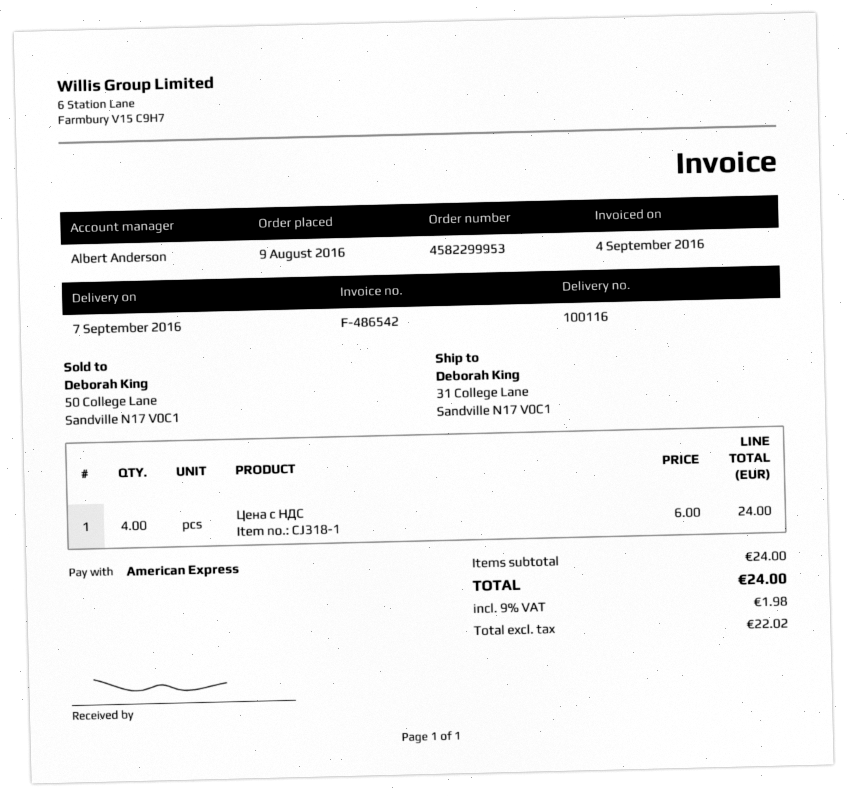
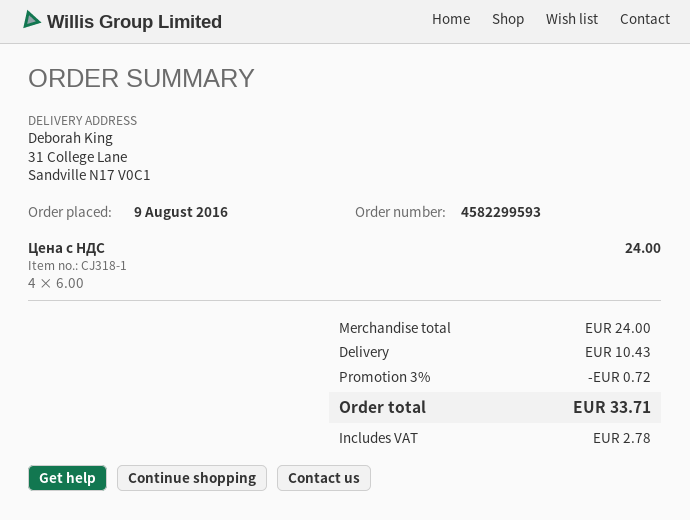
order number: 4582299953 -> 4582299593
discount: none -> 3% = 0.72
shipping: none -> 10.43
tax: 1.98 -> 2.78
total: 24.00 -> 33.71

